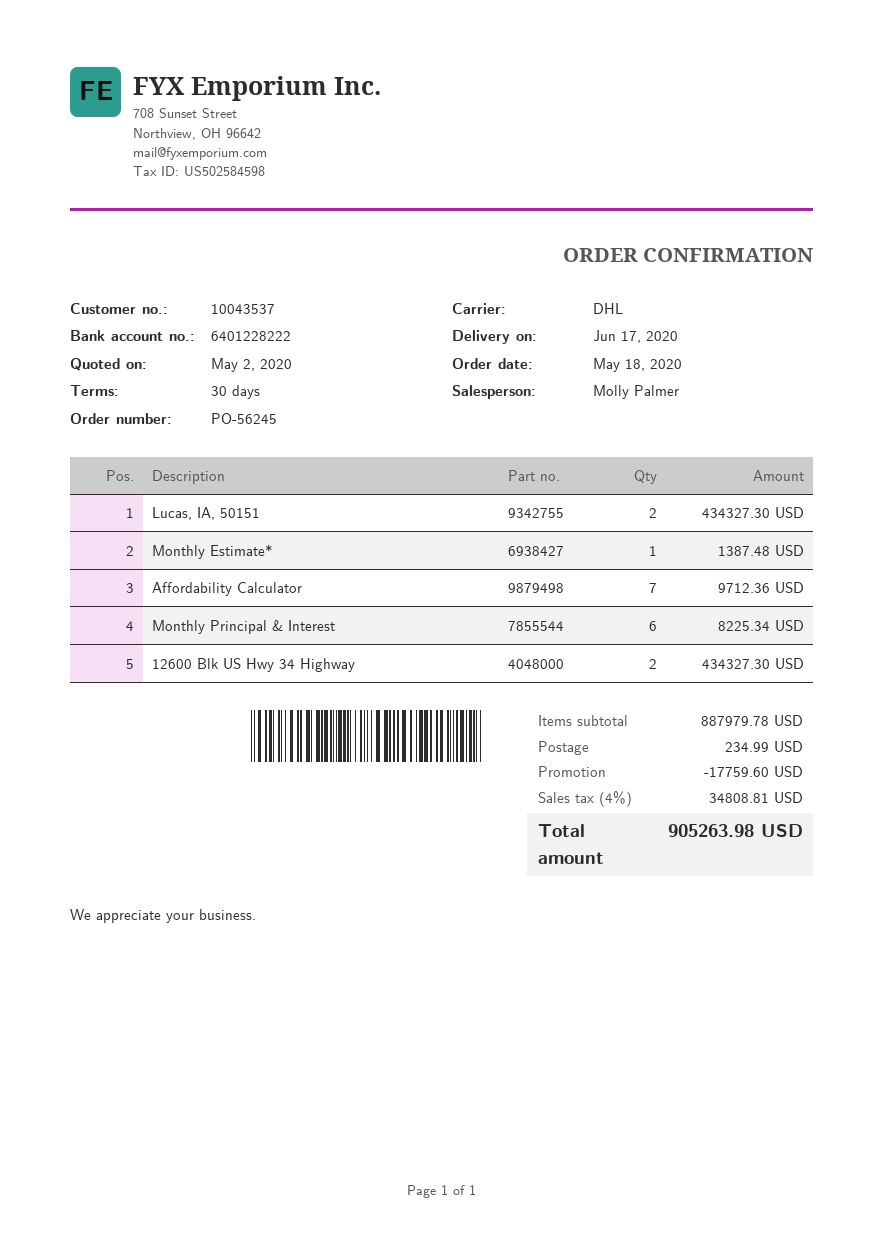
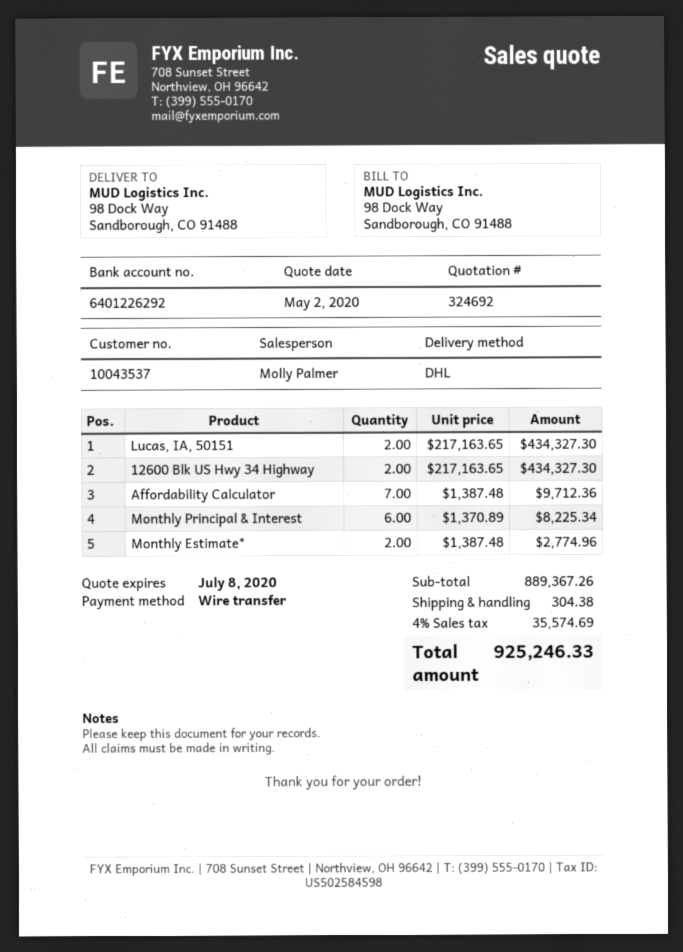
bank account: 6401228222 -> 6401226292
Monthly Estimate*: 1 for 1387.48 -> 2 for 2774.96
subtotal: 887979.78 -> 889367.26
discount: 17759.60 -> none
shipping: 234.99 -> 304.38
tax: 4% = 34808.81 -> 4% = 35574.69
total: 905263.98 -> 925246.33

